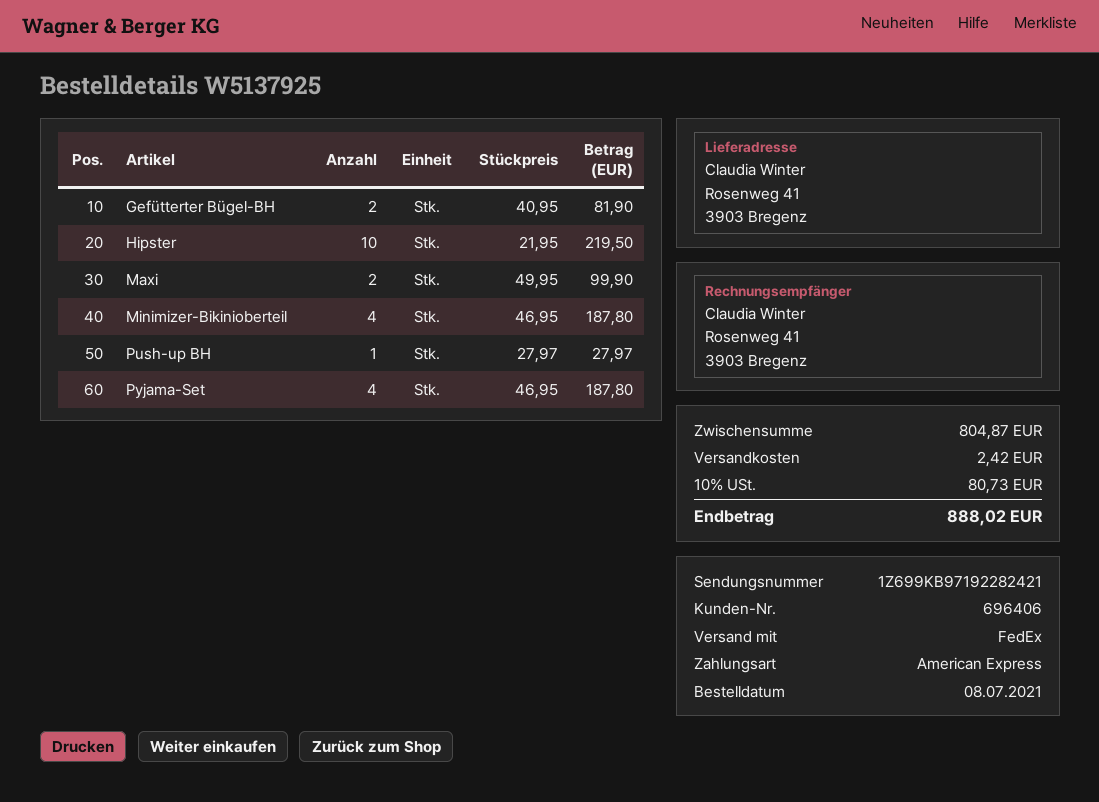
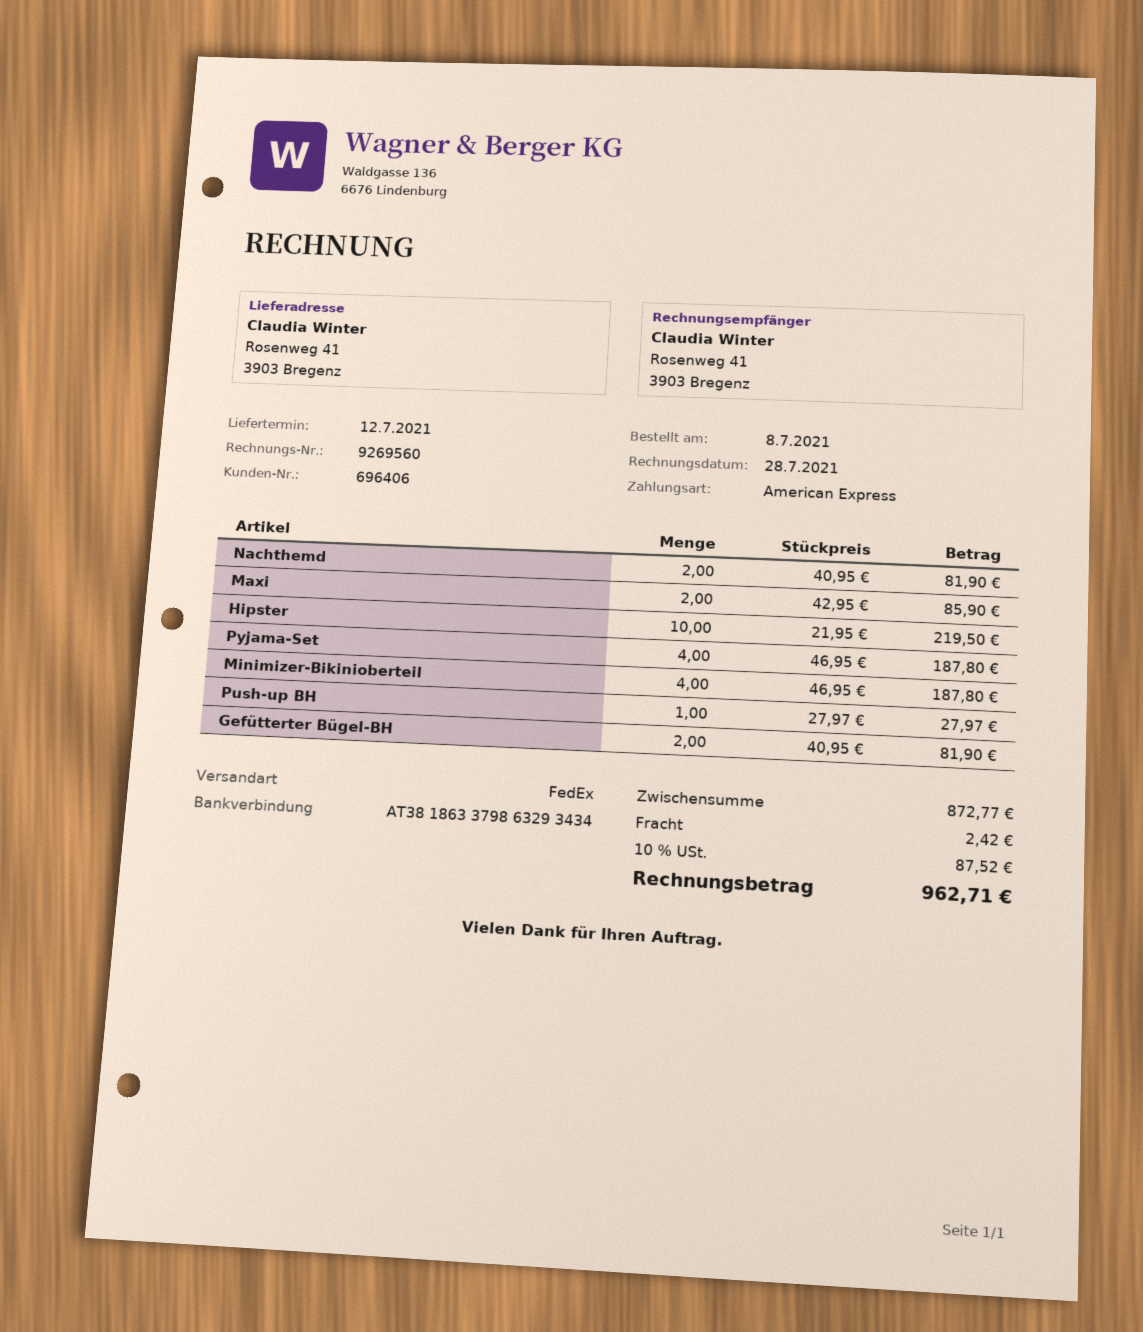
Maxi: 2 x 49.95 = 99.90 -> 2 x 42.95 = 85.90
Nachthemd: none -> 2 x 40.95 = 81.90
subtotal: 804.87 -> 872.77
tax: 10% = 80.73 -> 10% = 87.52
total: 888.02 -> 962.71

